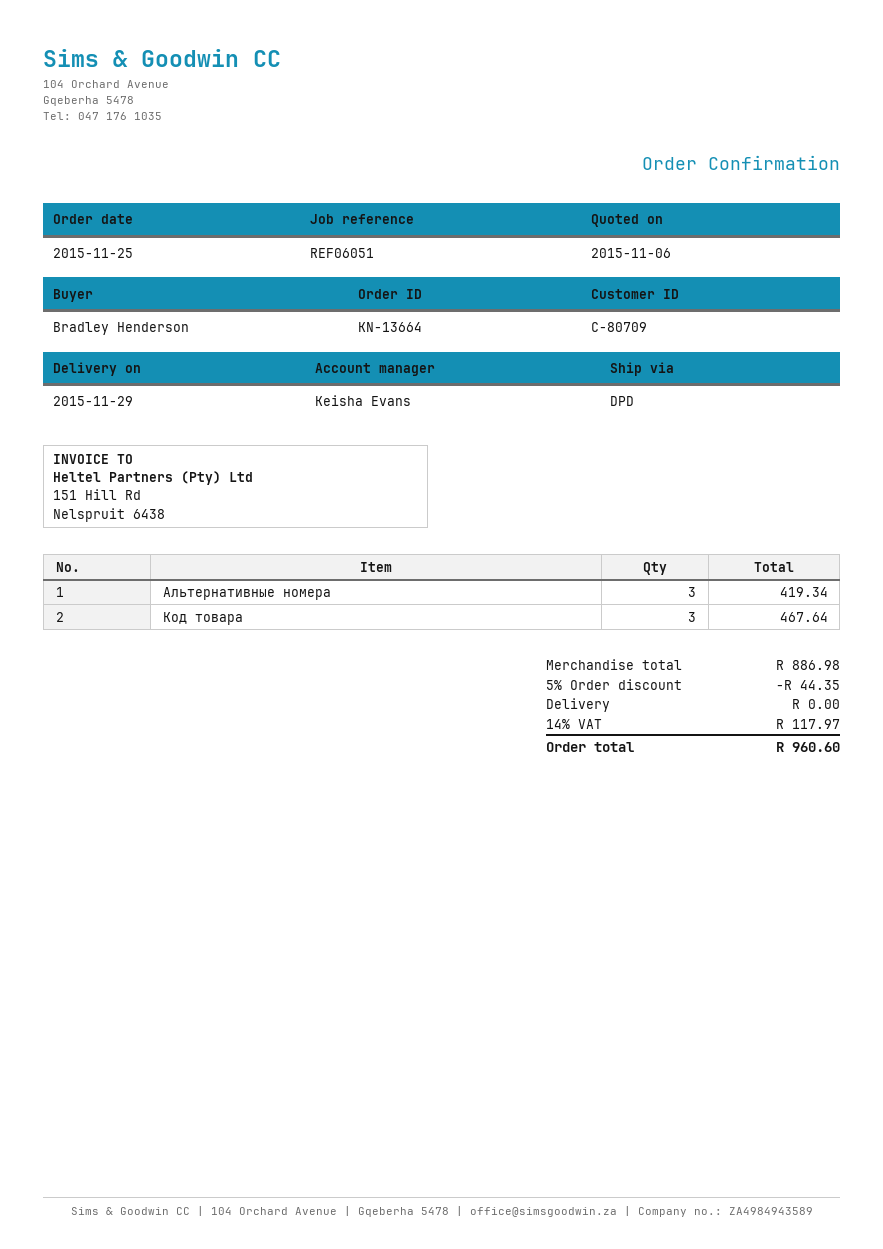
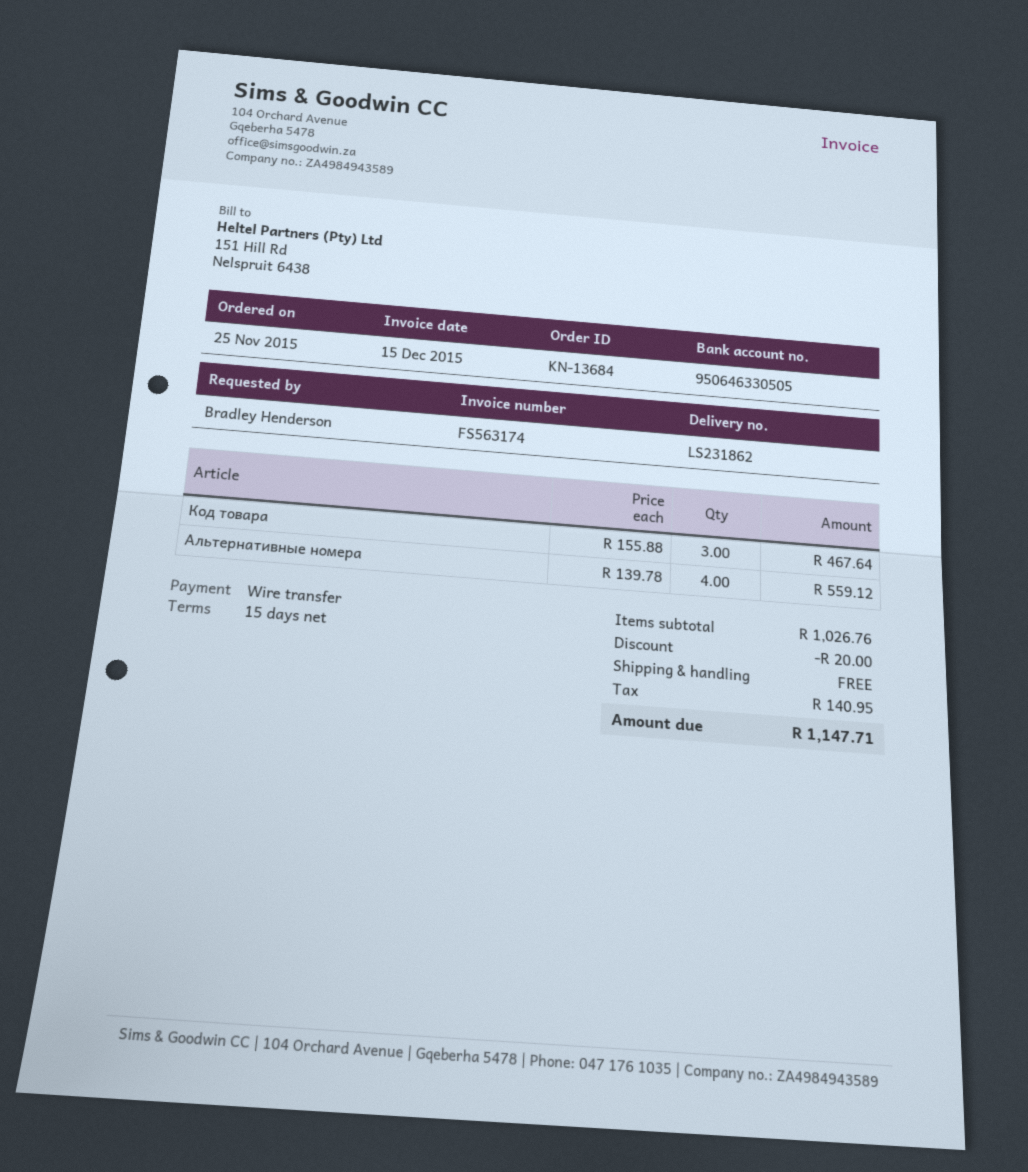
order number: KN-13664 -> KN-13684
Альтернативные номера: 3 for 419.34 -> 4 for 559.12
subtotal: 886.98 -> 1026.76
discount: 44.35 -> 20.00
tax: 117.97 -> 140.95
total: 960.60 -> 1147.71

